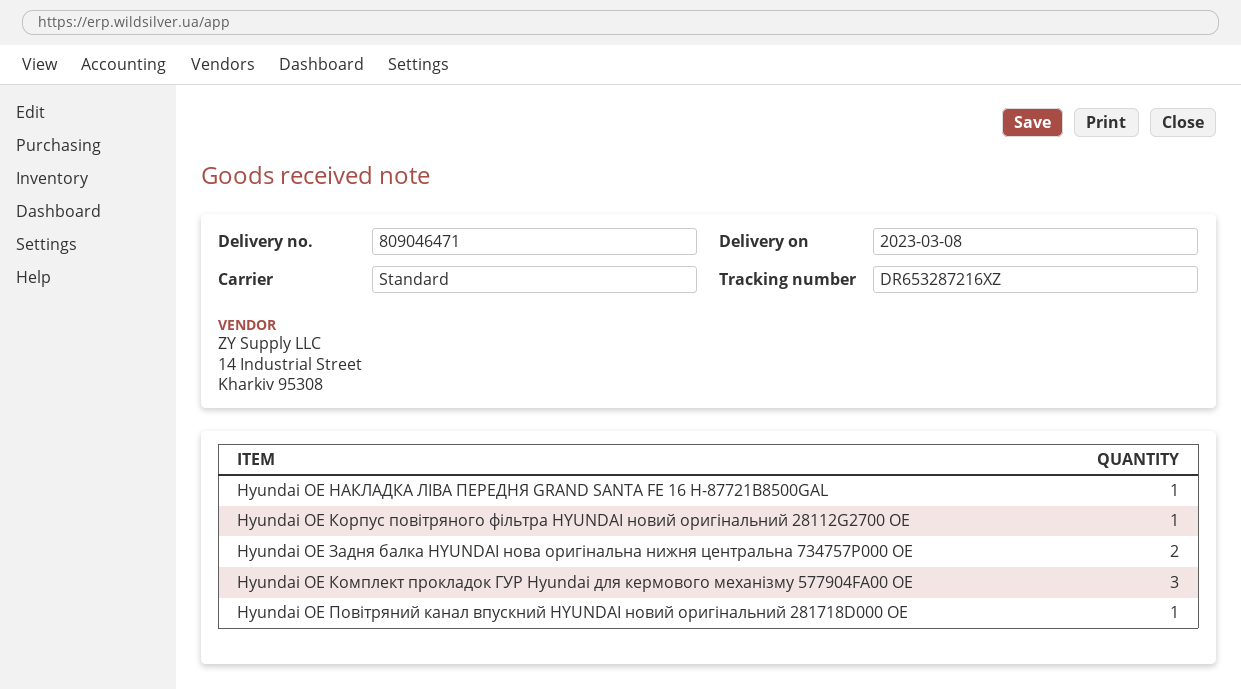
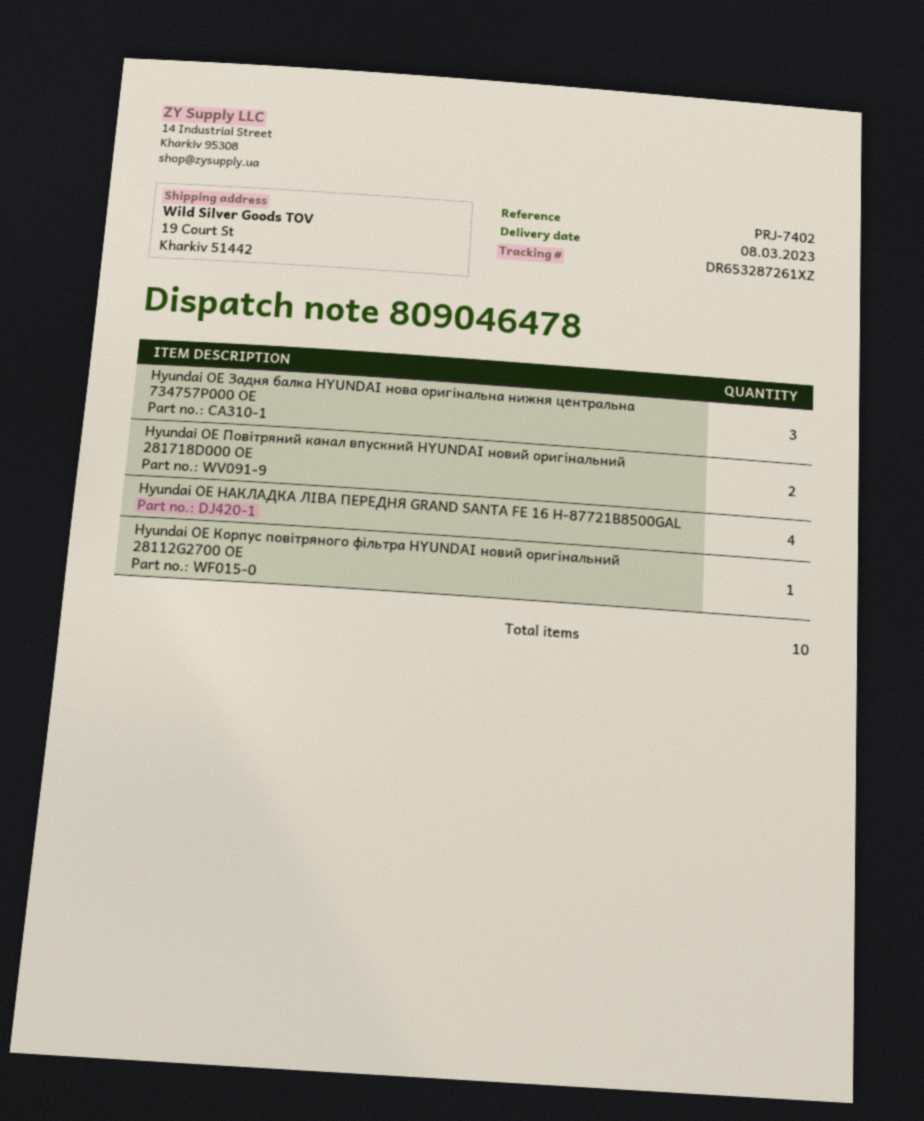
delivery note number: 809046471 -> 809046478
tracking number: DR653287216XZ -> DR653287261XZ
Hyundai OE НАКЛАДКА ЛІВА ПЕРЕДНЯ GRAND SANTA FE 16 H-87721B8500GAL: 1 -> 4
Hyundai OE Задня балка HYUNDAI нова оригінальна нижня центральна 734757P000 OE: 2 -> 3
Hyundai OE Комплект прокладок ГУР Hyundai для кермового механізму 577904FA00 OE: 3 -> none
Hyundai OE Повітряний канал впускний HYUNDAI новий оригінальний 281718D000 OE: 1 -> 2

